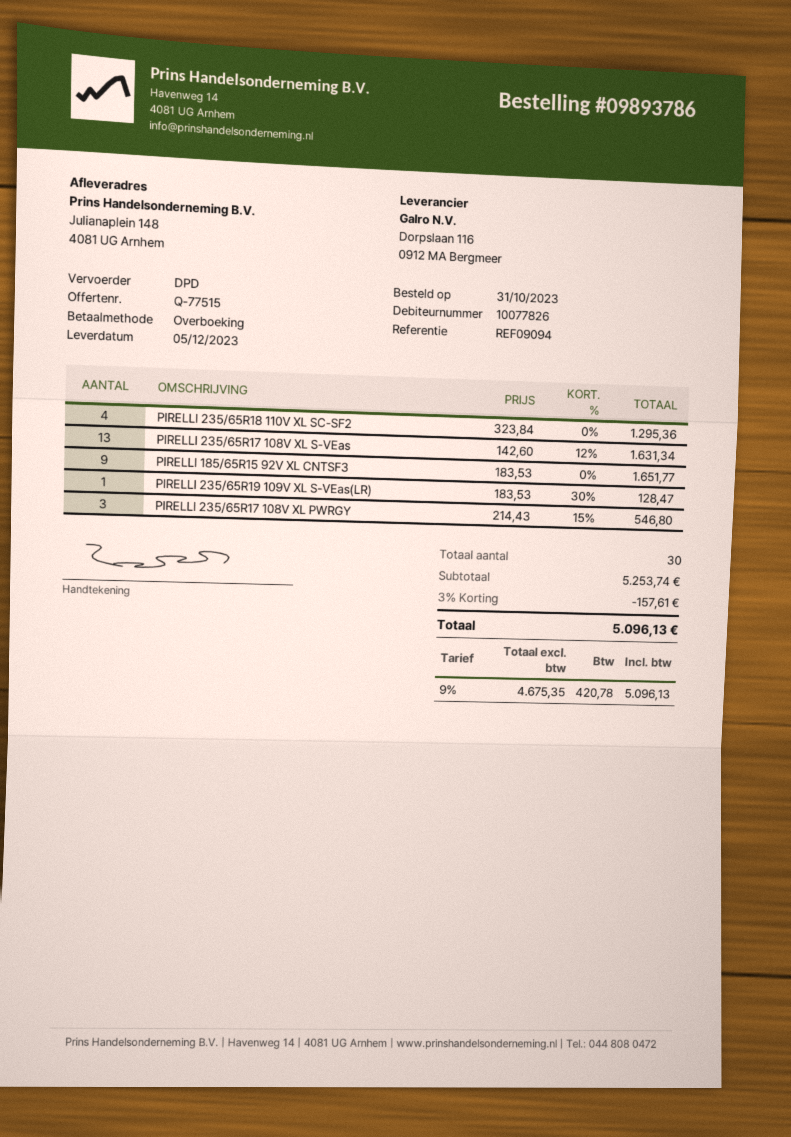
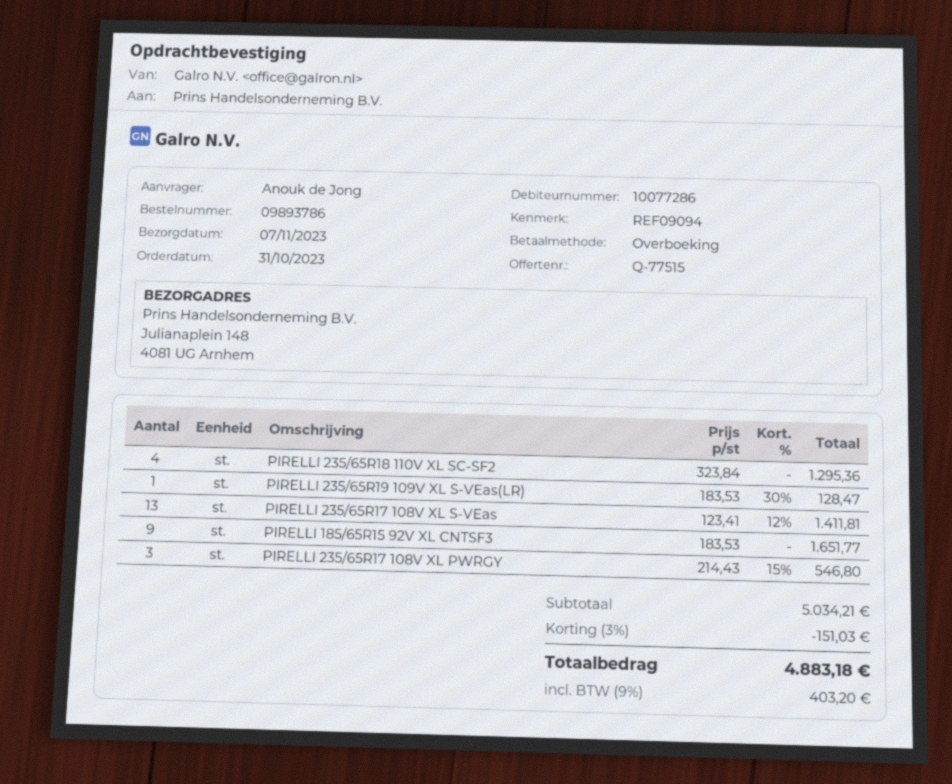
delivery date: 2023-12-05 -> 2023-11-07
customer number: 10077826 -> 10077286
PIRELLI 235/65R17 108V XL S-VEas: 13 x 142.60 - 12% = 1631.34 -> 13 x 123.41 - 12% = 1411.81
subtotal: 5253.74 -> 5034.21
discount: 3% = 157.61 -> 3% = 151.03
tax: 9% = 420.78 -> 9% = 403.20
total: 5096.13 -> 4883.18

